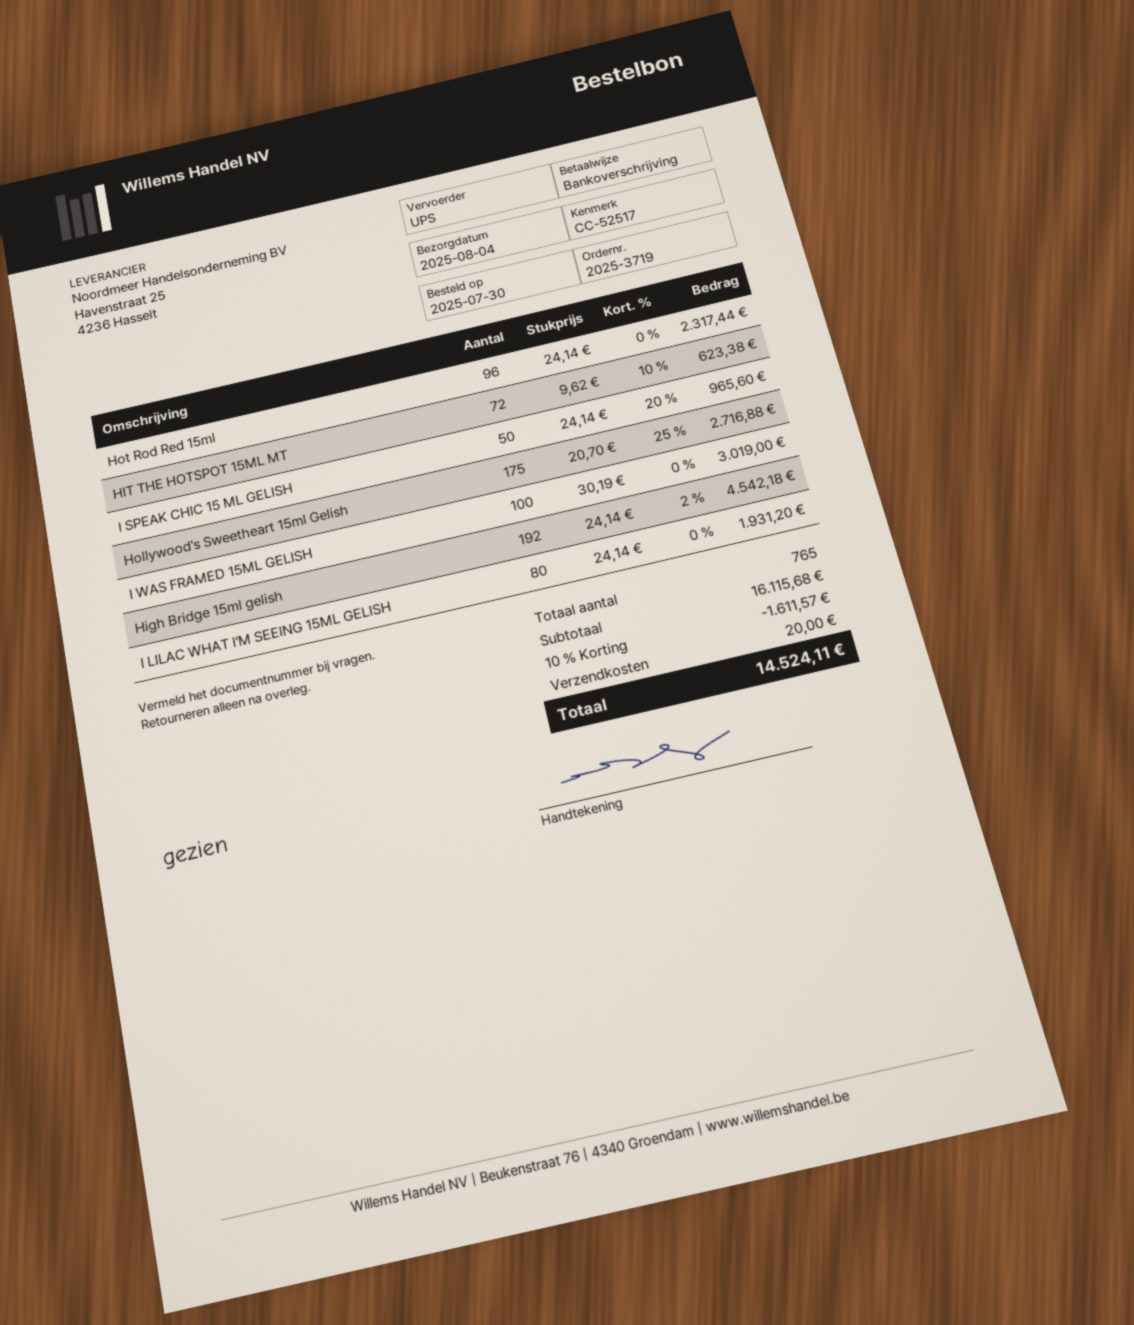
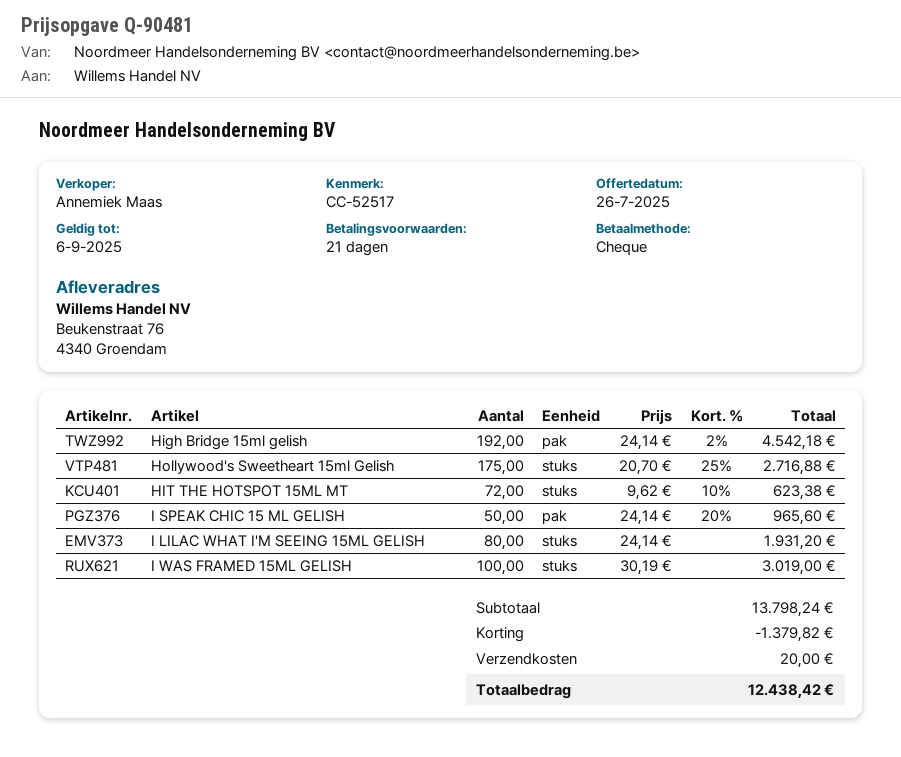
payment method: bank transfer -> cheque
Hot Rod Red 15ml: 96 x 24.14 = 2317.44 -> none
subtotal: 16115.68 -> 13798.24
discount: 1611.57 -> 1379.82
total: 14524.11 -> 12438.42

